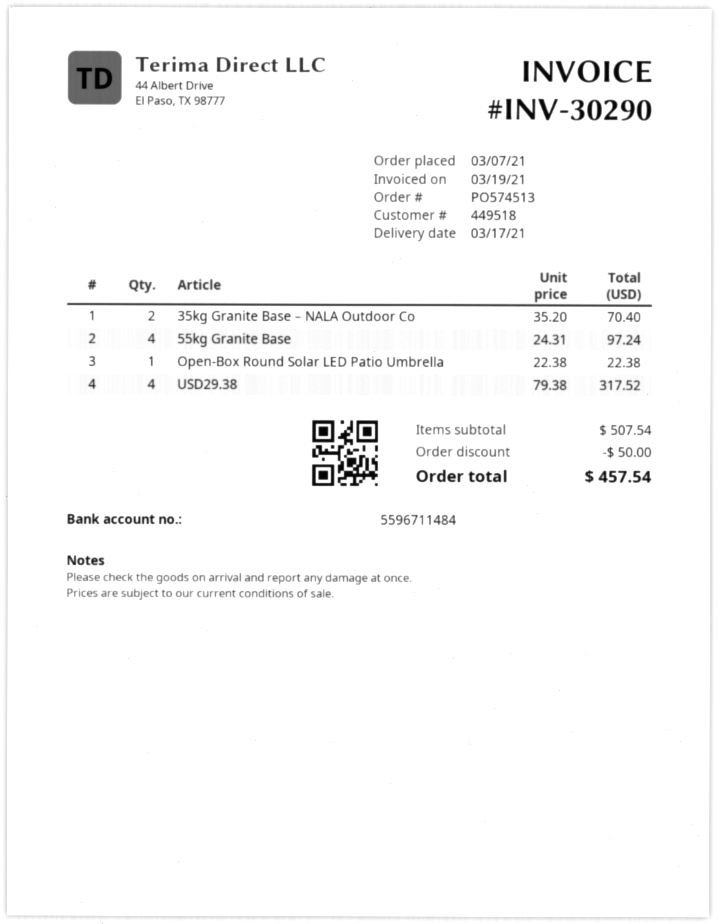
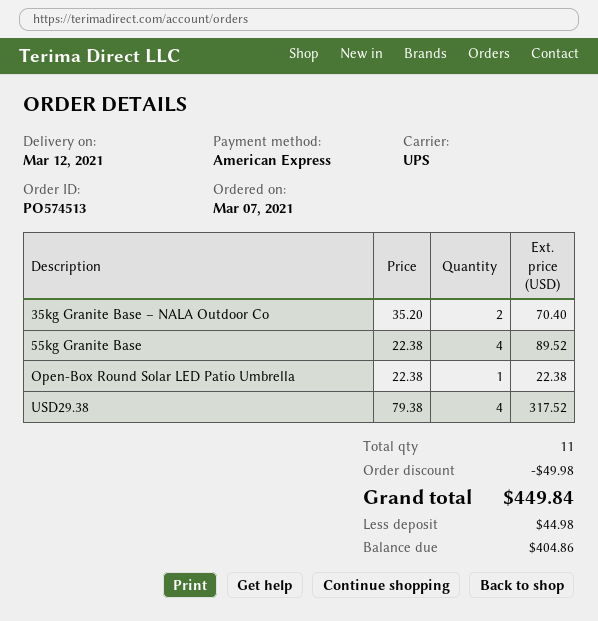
delivery date: 2021-03-17 -> 2021-03-12
55kg Granite Base: 4 x 24.31 = 97.24 -> 4 x 22.38 = 89.52
discount: 50.00 -> 49.98
total: 457.54 -> 449.84

